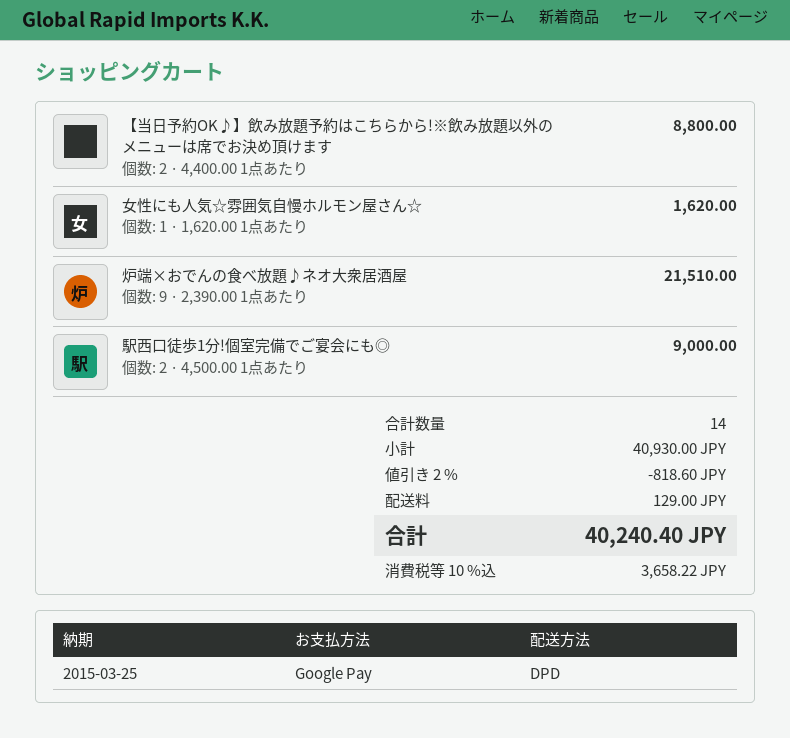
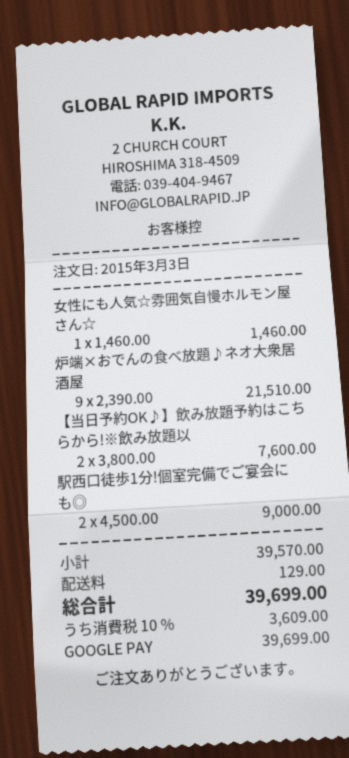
【当日予約OK♪】飲み放題予約はこちらから!※飲み放題以外のメニューは席でお決め頂けます: 2 x 4400.00 = 8800.00 -> 2 x 3800.00 = 7600.00
女性にも人気☆雰囲気自慢ホルモン屋さん☆: 1 x 1620.00 = 1620.00 -> 1 x 1460.00 = 1460.00
subtotal: 40930.00 -> 39570.00
discount: 2% = 818.60 -> none
tax: 10% = 3658.22 -> 10% = 3609.00
total: 40240.40 -> 39699.00

